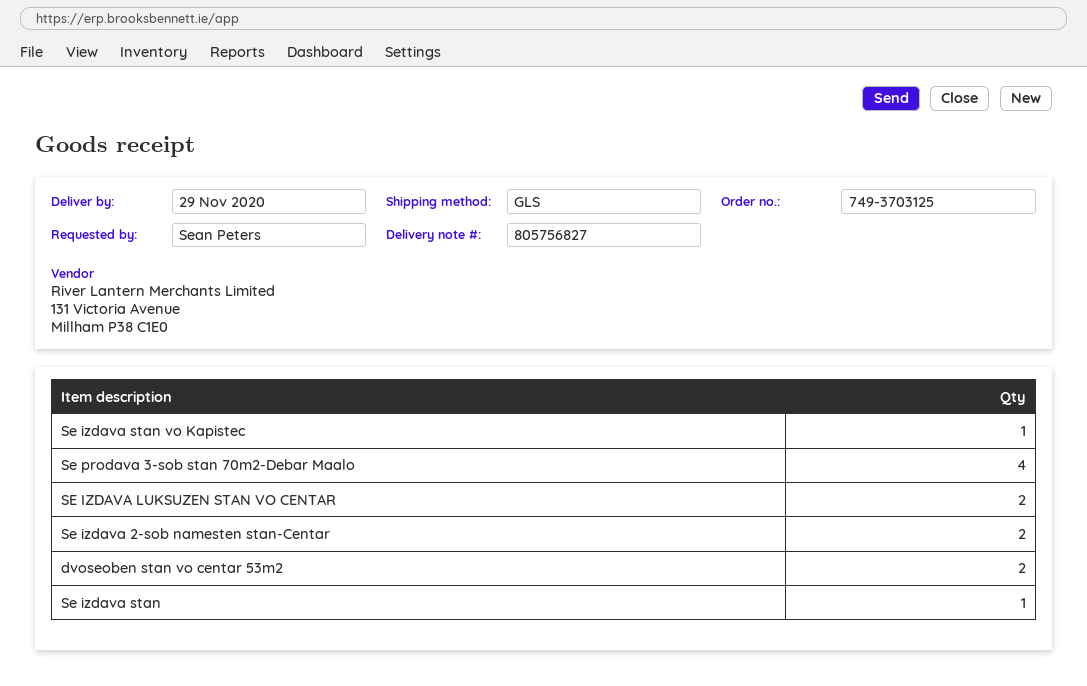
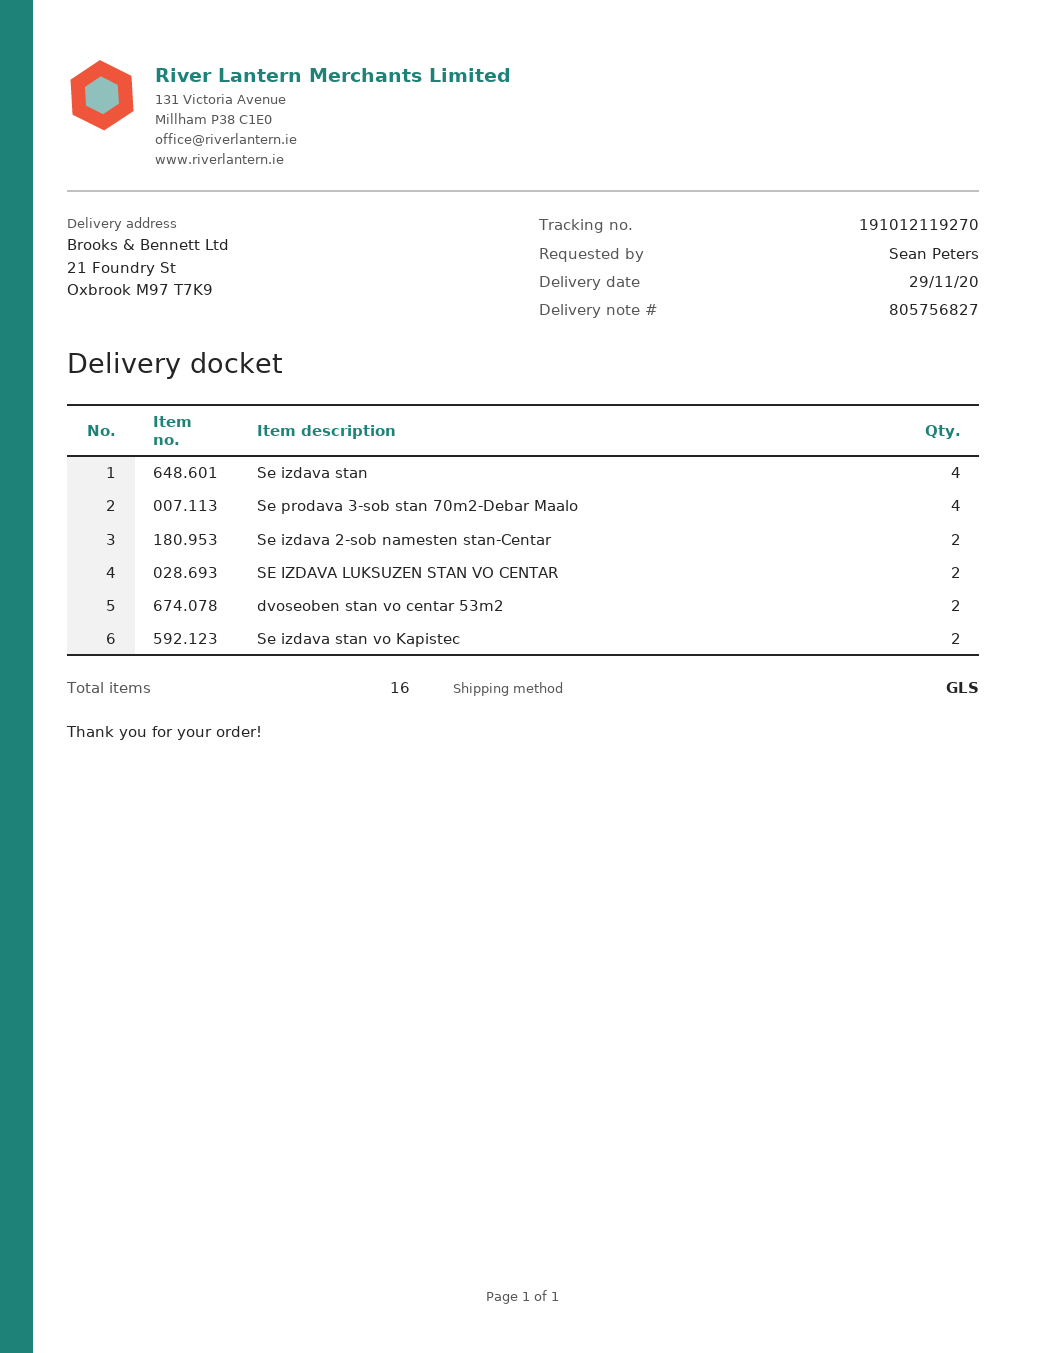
Se izdava stan vo Kapistec: 1 -> 2
Se izdava stan: 1 -> 4

